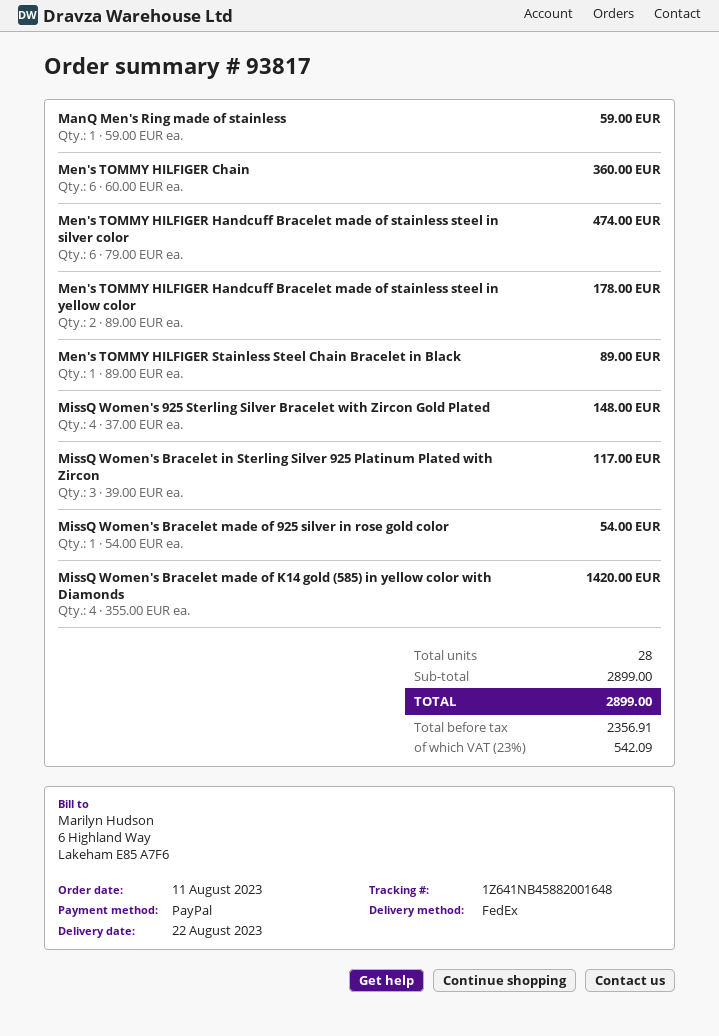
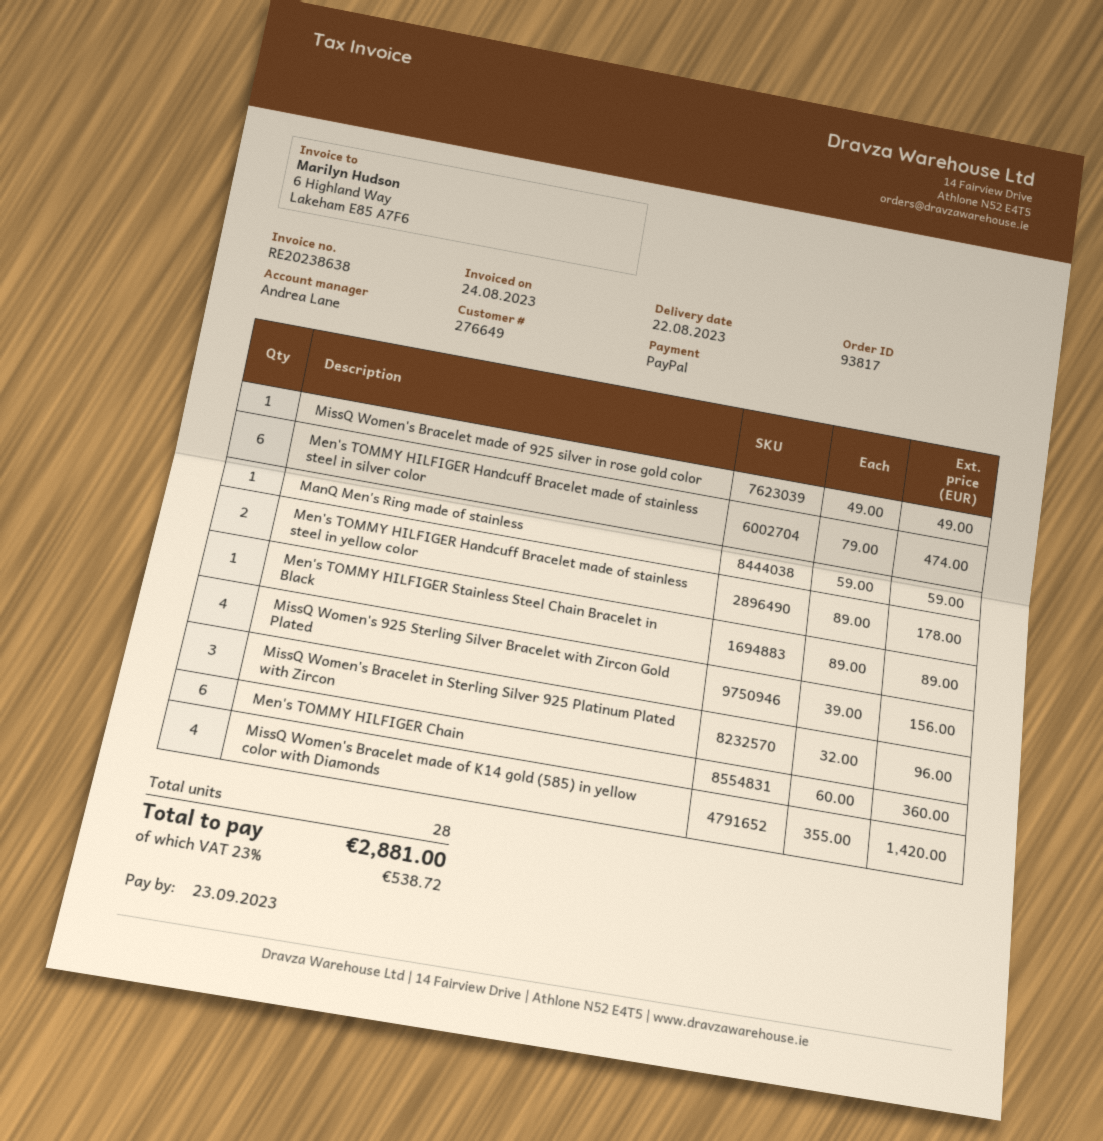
MissQ Women's 925 Sterling Silver Bracelet with Zircon Gold Plated: 4 x 37.00 = 148.00 -> 4 x 39.00 = 156.00
MissQ Women's Bracelet in Sterling Silver 925 Platinum Plated with Zircon: 3 x 39.00 = 117.00 -> 3 x 32.00 = 96.00
MissQ Women's Bracelet made of 925 silver in rose gold color: 1 x 54.00 = 54.00 -> 1 x 49.00 = 49.00
tax: 23% = 542.09 -> 23% = 538.72
total: 2899.00 -> 2881.00

